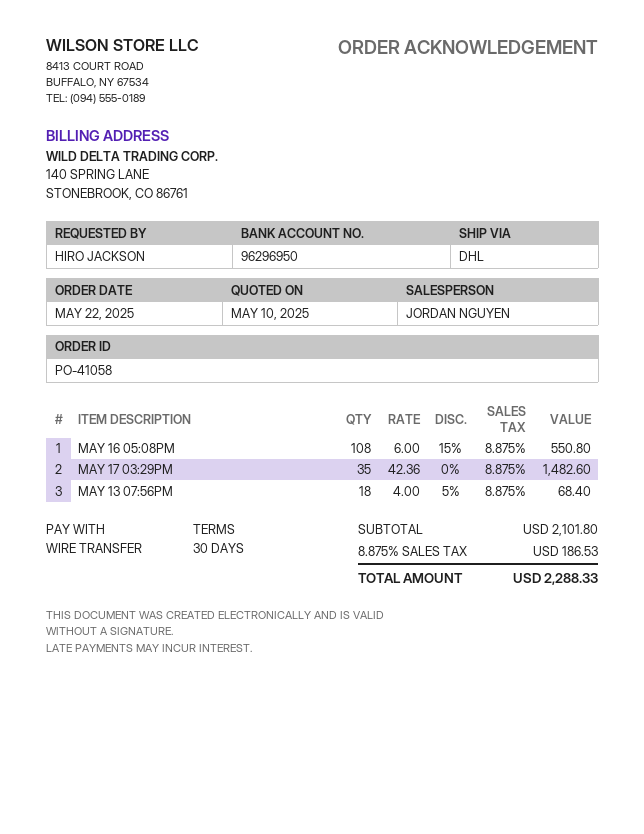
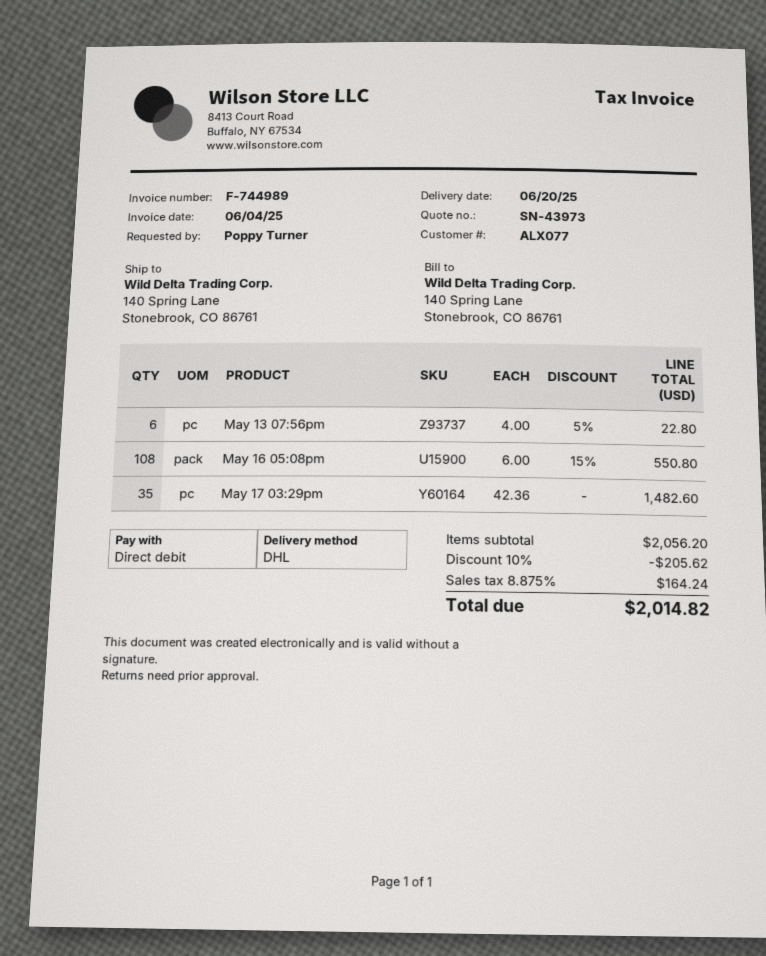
ordered by: HIRO JACKSON -> Poppy Turner
payment method: bank transfer -> direct debit
MAY 13 07:56PM: 18 x 4.00 - 5% = 68.40 -> 6 x 4.00 - 5% = 22.80
subtotal: 2101.80 -> 2056.20
discount: none -> 10% = 205.62
tax: 8.875% = 186.53 -> 8.875% = 164.24
total: 2288.33 -> 2014.82

